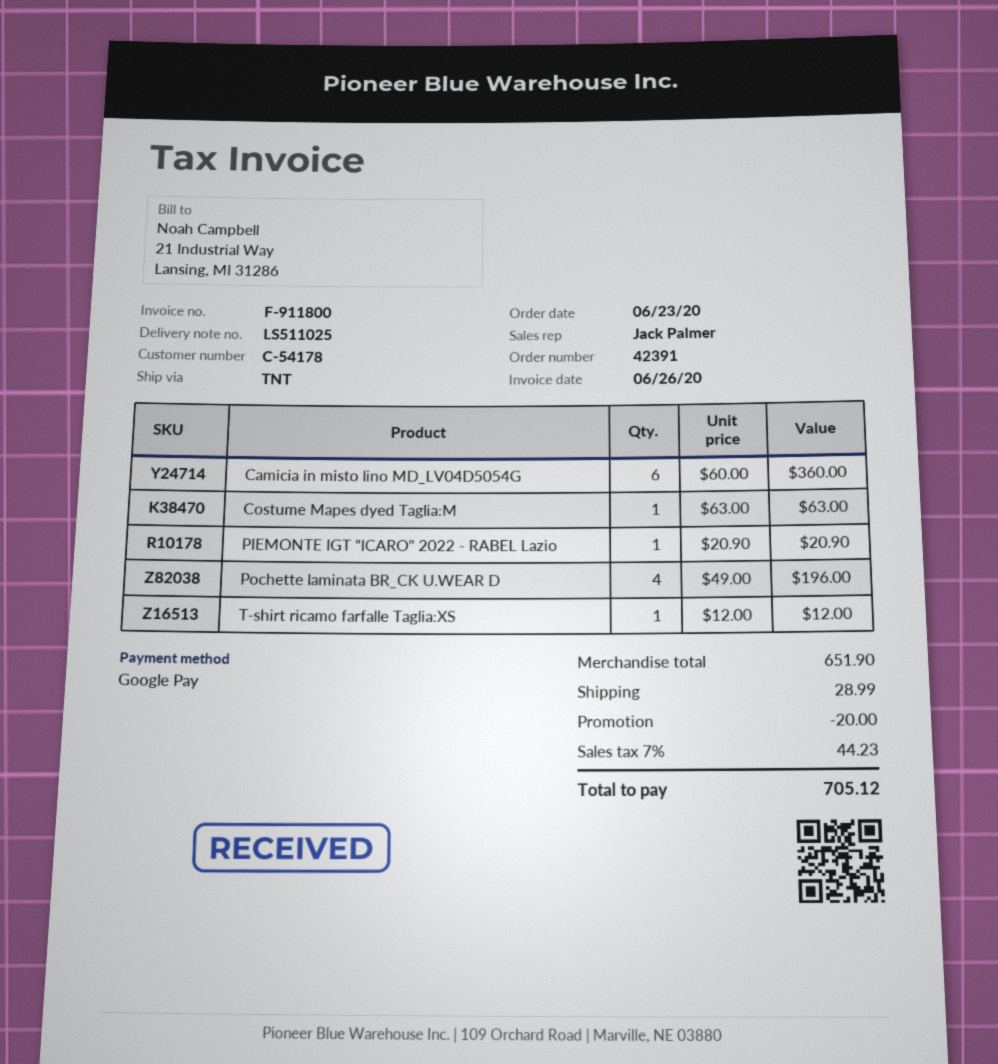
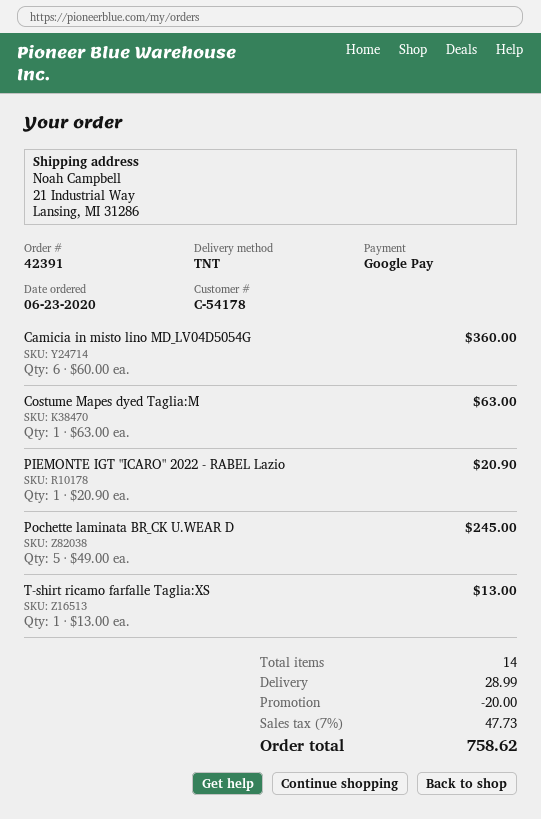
Pochette laminata BR_CK U.WEAR D: 4 x 49.00 = 196.00 -> 5 x 49.00 = 245.00
T-shirt ricamo farfalle Taglia:XS: 1 x 12.00 = 12.00 -> 1 x 13.00 = 13.00
tax: 7% = 44.23 -> 7% = 47.73
total: 705.12 -> 758.62

